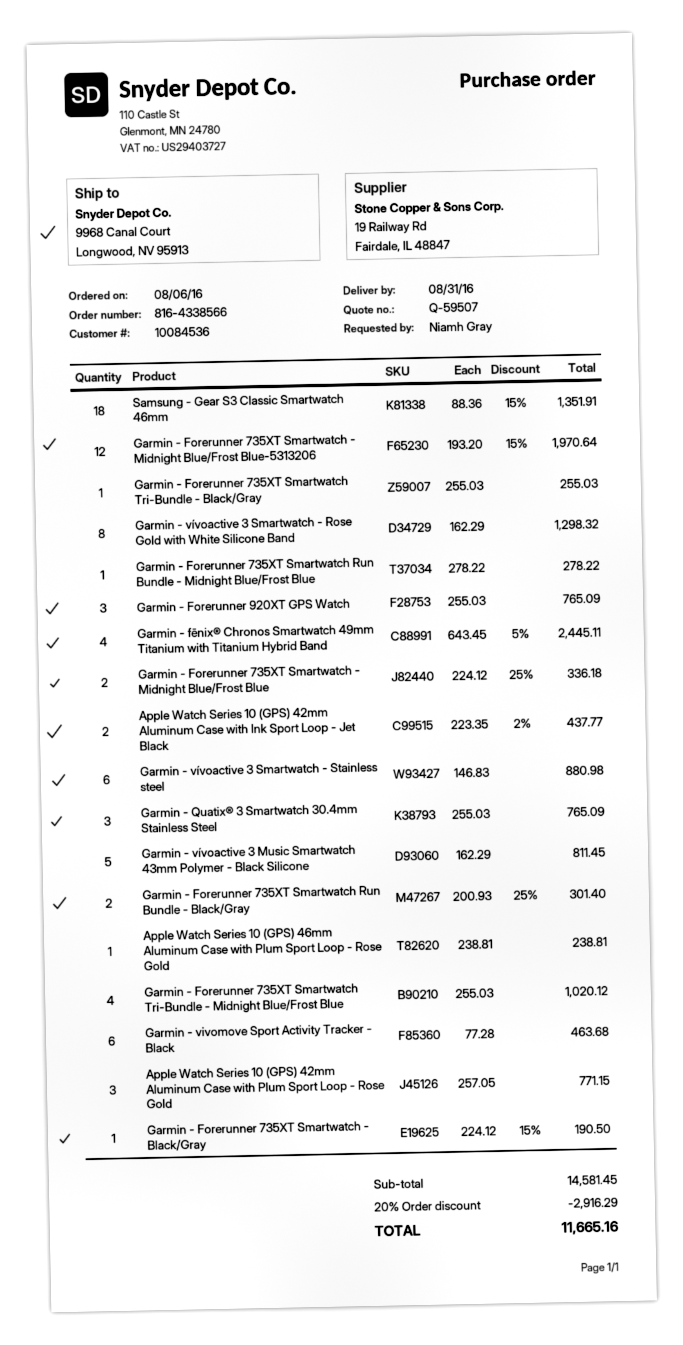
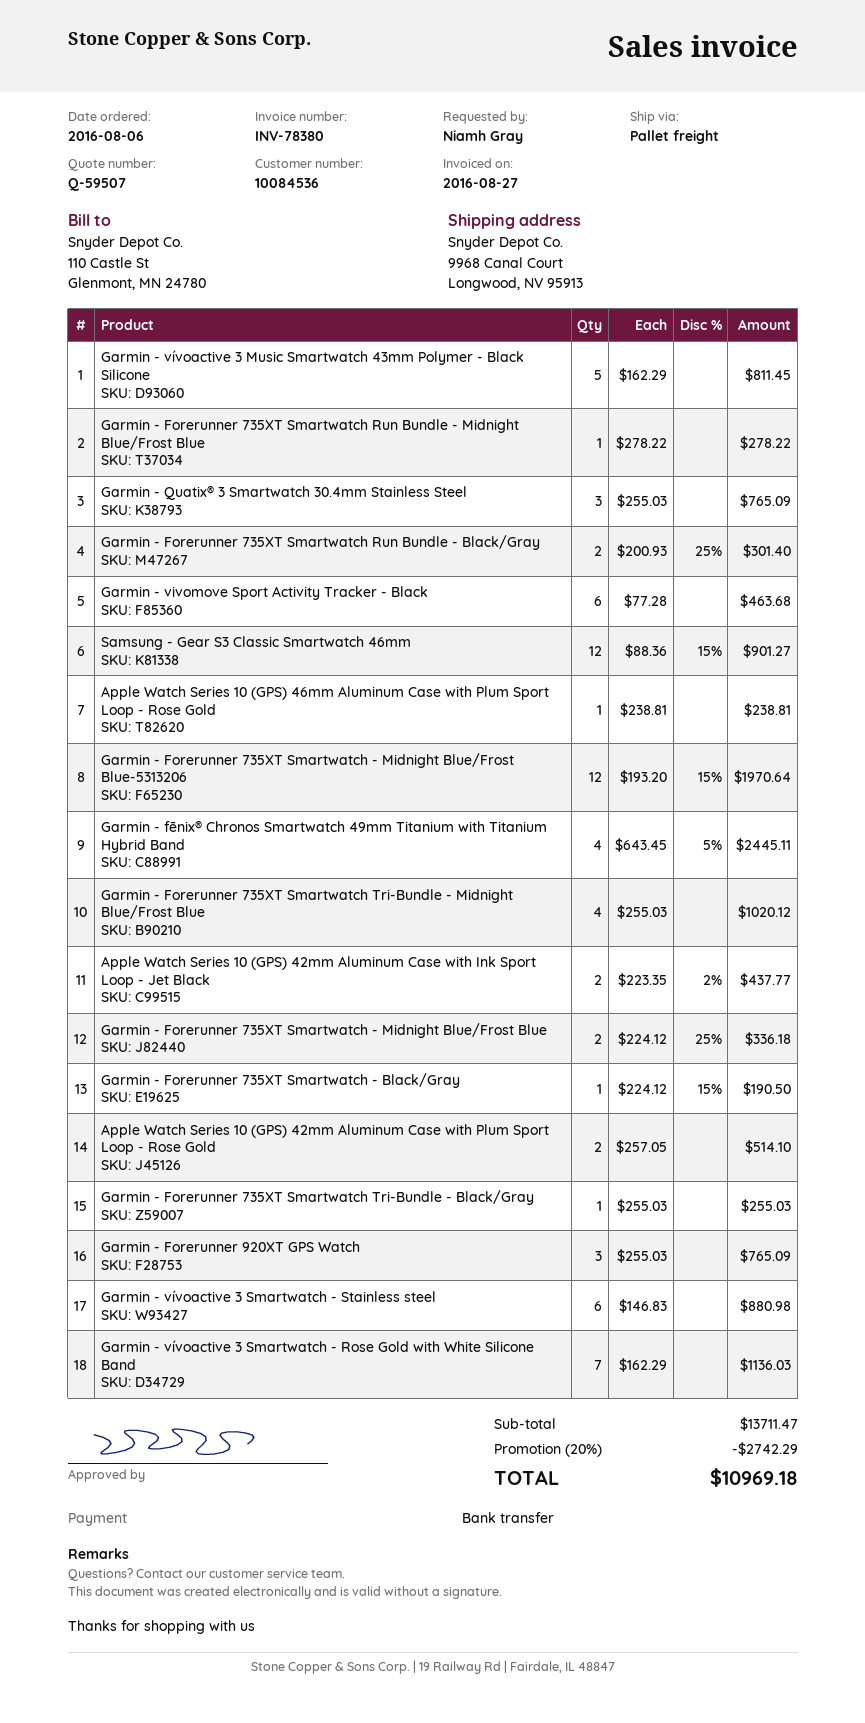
Samsung - Gear S3 Classic Smartwatch 46mm: 18 x 88.36 - 15% = 1351.91 -> 12 x 88.36 - 15% = 901.27
Garmin - vívoactive 3 Smartwatch - Rose Gold with White Silicone Band: 8 x 162.29 = 1298.32 -> 7 x 162.29 = 1136.03
Apple Watch Series 10 (GPS) 42mm Aluminum Case with Plum Sport Loop - Rose Gold: 3 x 257.05 = 771.15 -> 2 x 257.05 = 514.10
subtotal: 14581.45 -> 13711.47
discount: 20% = 2916.29 -> 20% = 2742.29
total: 11665.16 -> 10969.18

